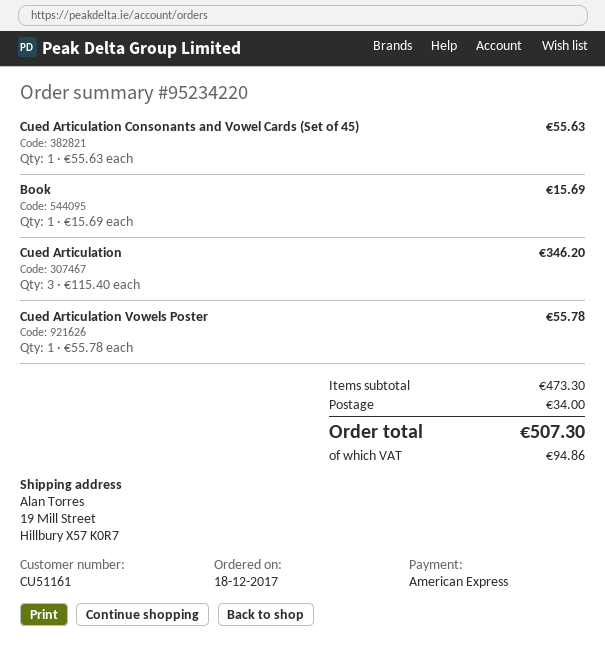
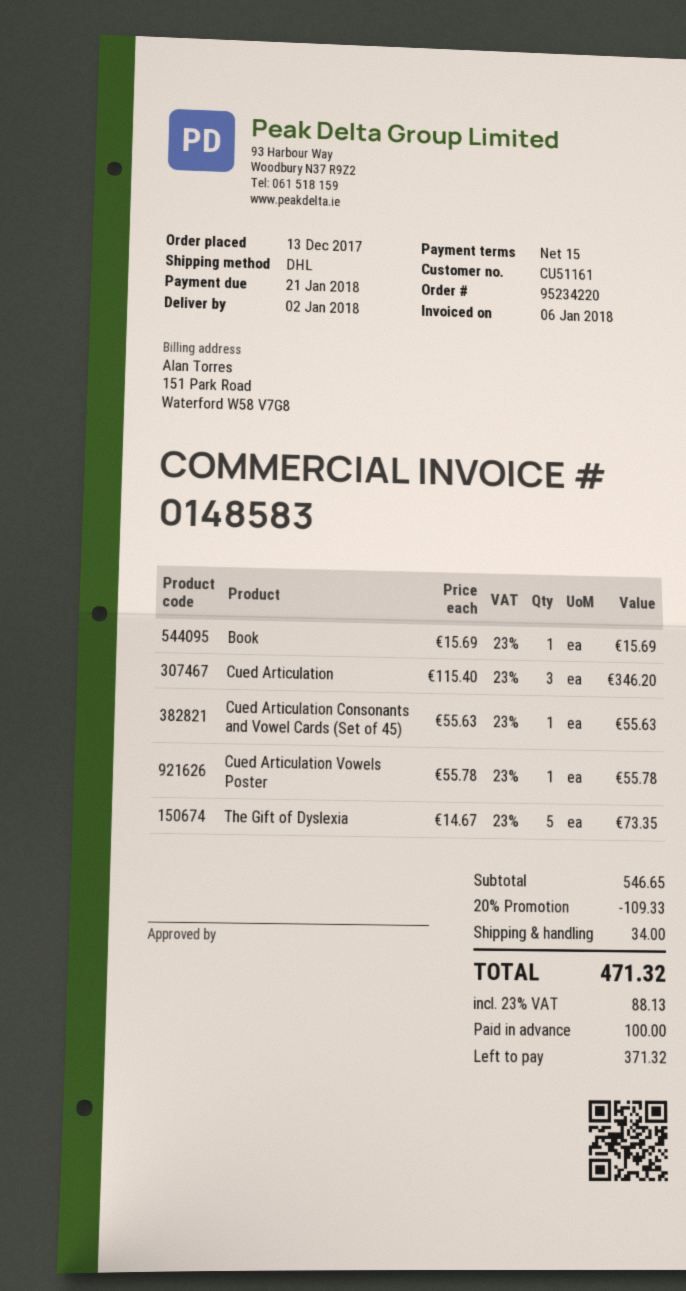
order date: 2017-12-18 -> 2017-12-13
The Gift of Dyslexia: none -> 5 x 14.67 = 73.35
subtotal: 473.30 -> 546.65
discount: none -> 20% = 109.33
tax: 94.86 -> 88.13
total: 507.30 -> 471.32

